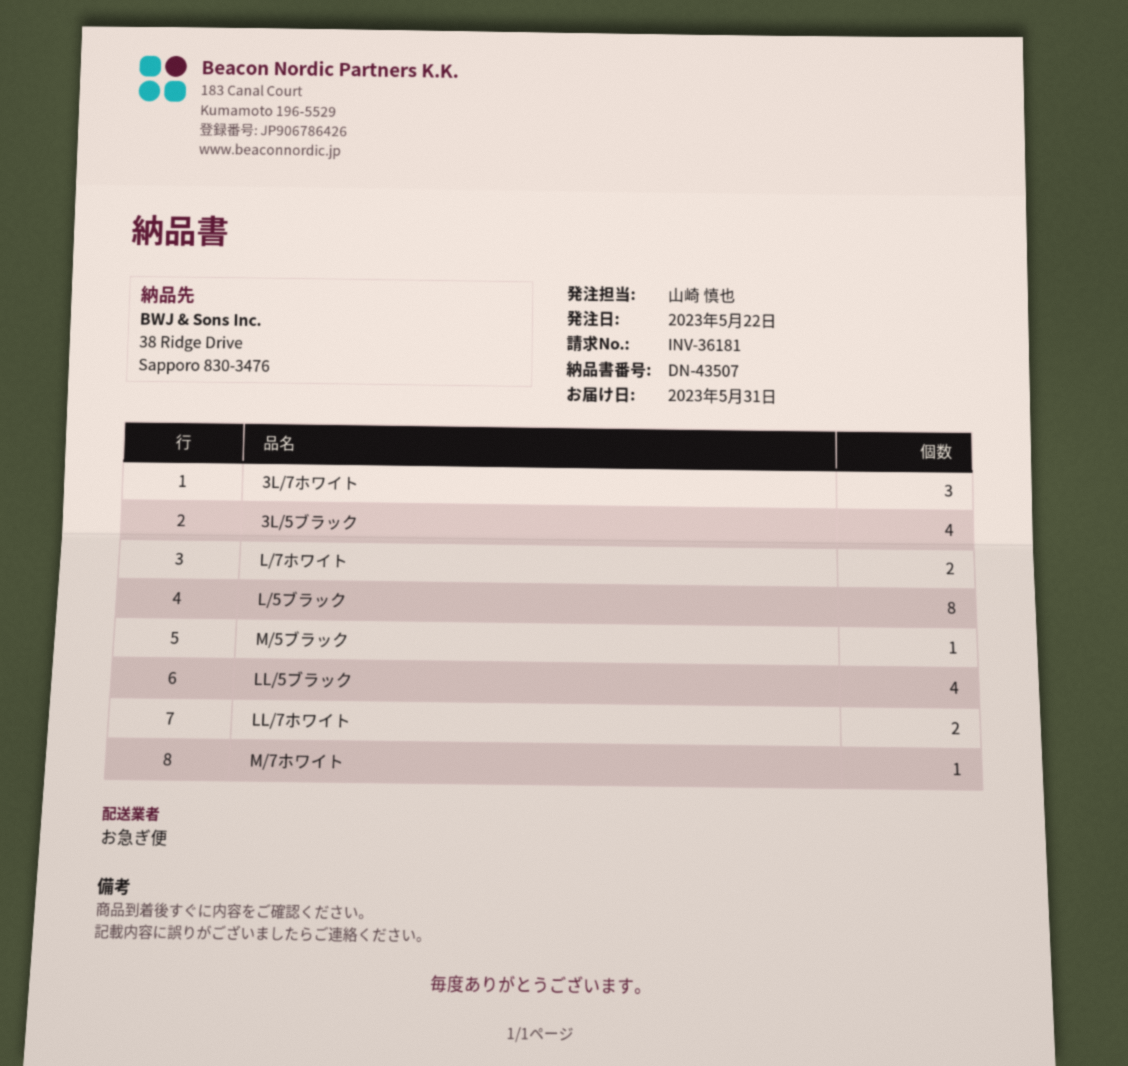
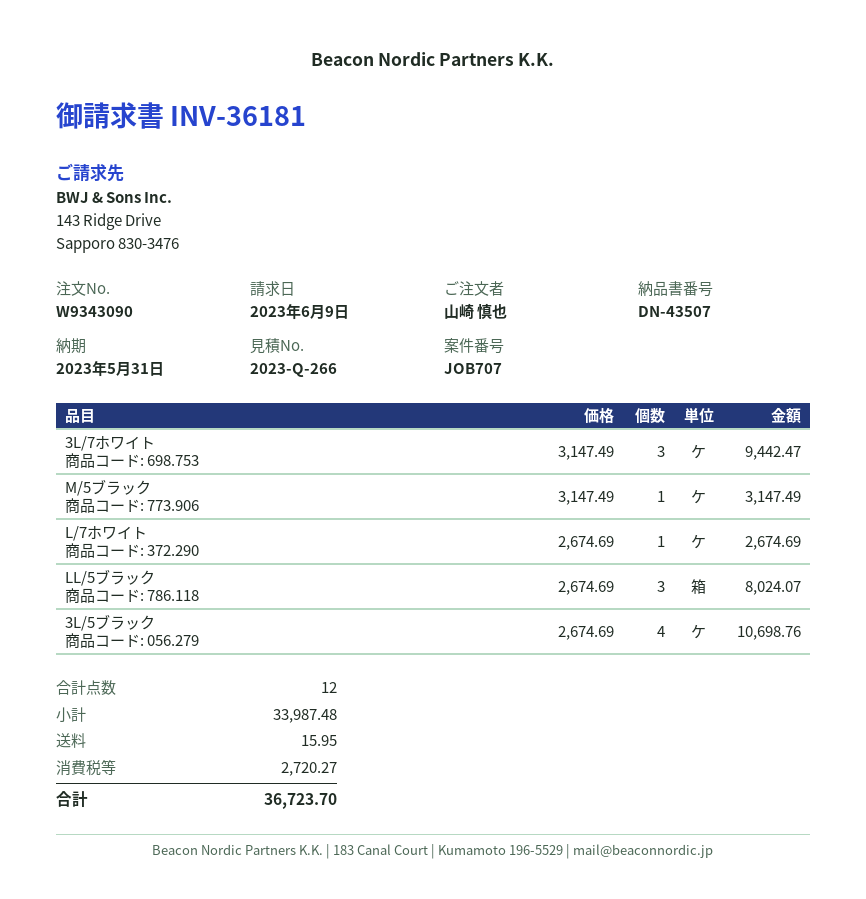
L/7ホワイト: 2 -> 1
L/5ブラック: 8 -> none
LL/5ブラック: 4 -> 3
LL/7ホワイト: 2 -> none
M/7ホワイト: 1 -> none

